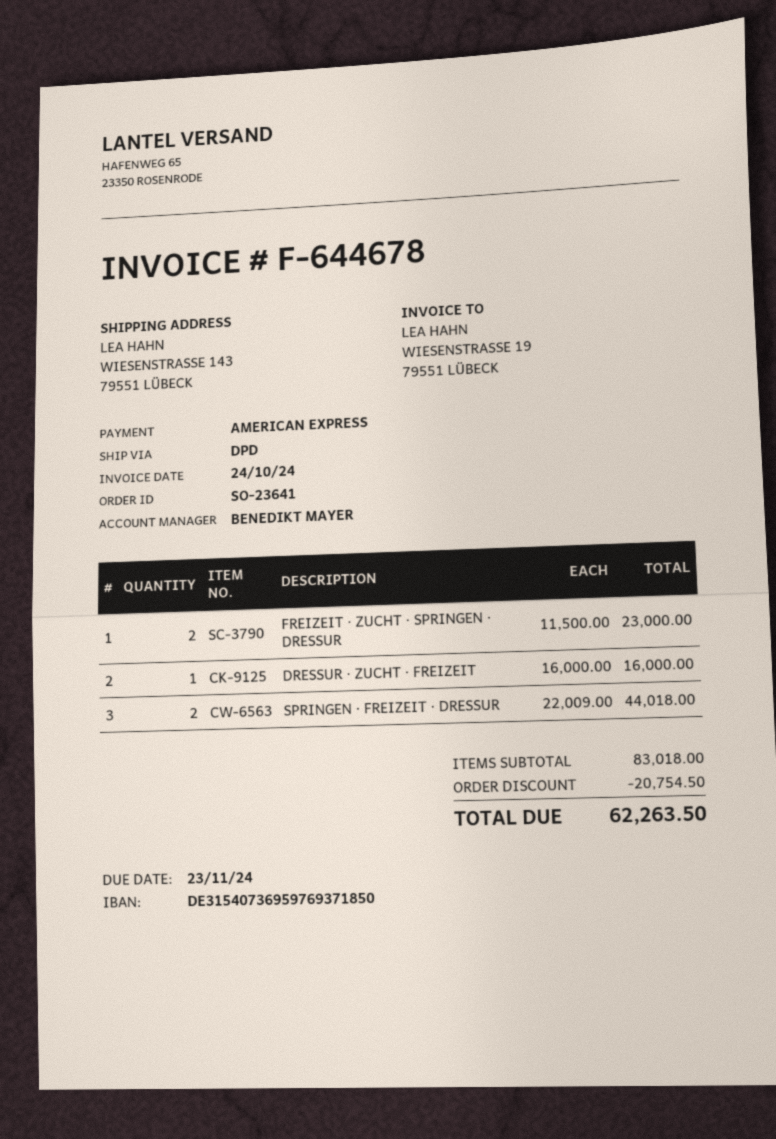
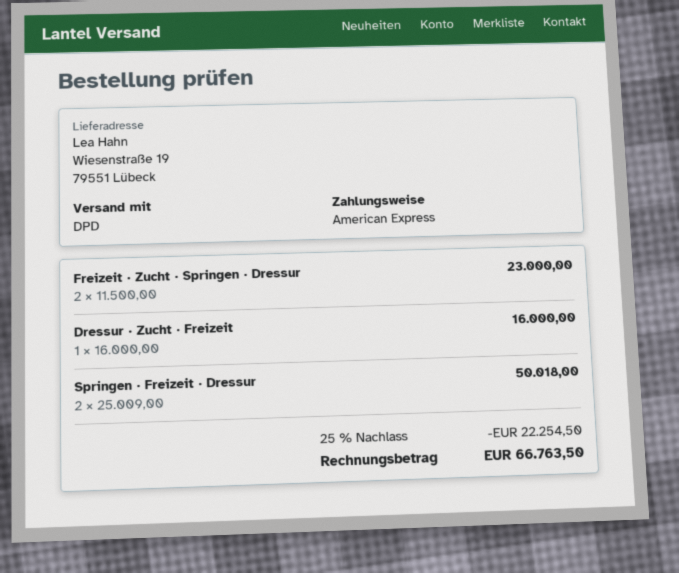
ship to: WIESENSTRASSE 143, 79551 LÜBECK -> Wiesenstraße 19, 79551 Lübeck
SPRINGEN · FREIZEIT · DRESSUR: 2 x 22009.00 = 44018.00 -> 2 x 25009.00 = 50018.00
discount: 20754.50 -> 22254.50
total: 62263.50 -> 66763.50

